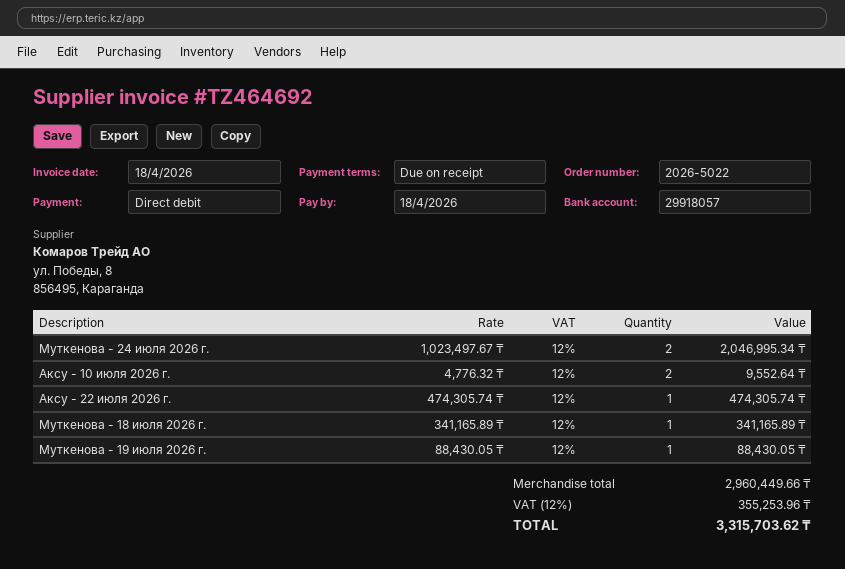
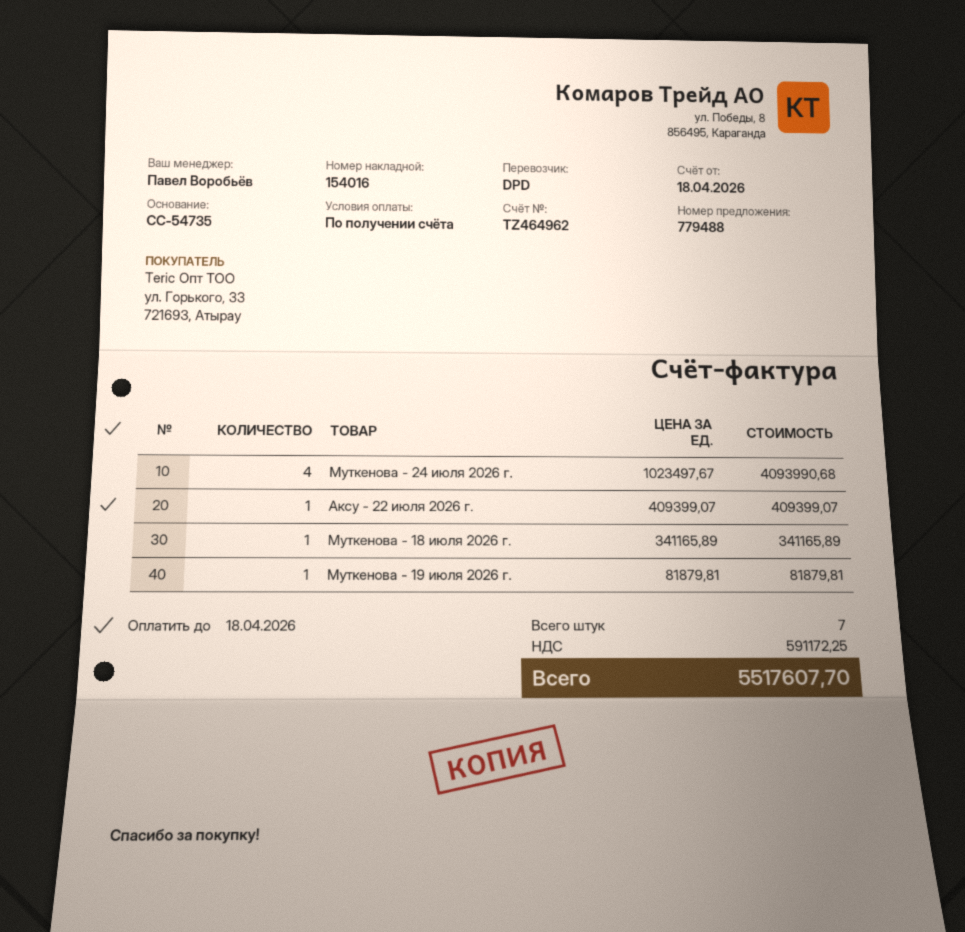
invoice number: TZ464692 -> TZ464962
Муткенова - 24 июля 2026 г.: 2 x 1023497.67 = 2046995.34 -> 4 x 1023497.67 = 4093990.68
Аксу - 10 июля 2026 г.: 2 x 4776.32 = 9552.64 -> none
Аксу - 22 июля 2026 г.: 1 x 474305.74 = 474305.74 -> 1 x 409399.07 = 409399.07
Муткенова - 19 июля 2026 г.: 1 x 88430.05 = 88430.05 -> 1 x 81879.81 = 81879.81
tax: 355253.96 -> 591172.25
total: 3315703.62 -> 5517607.70

